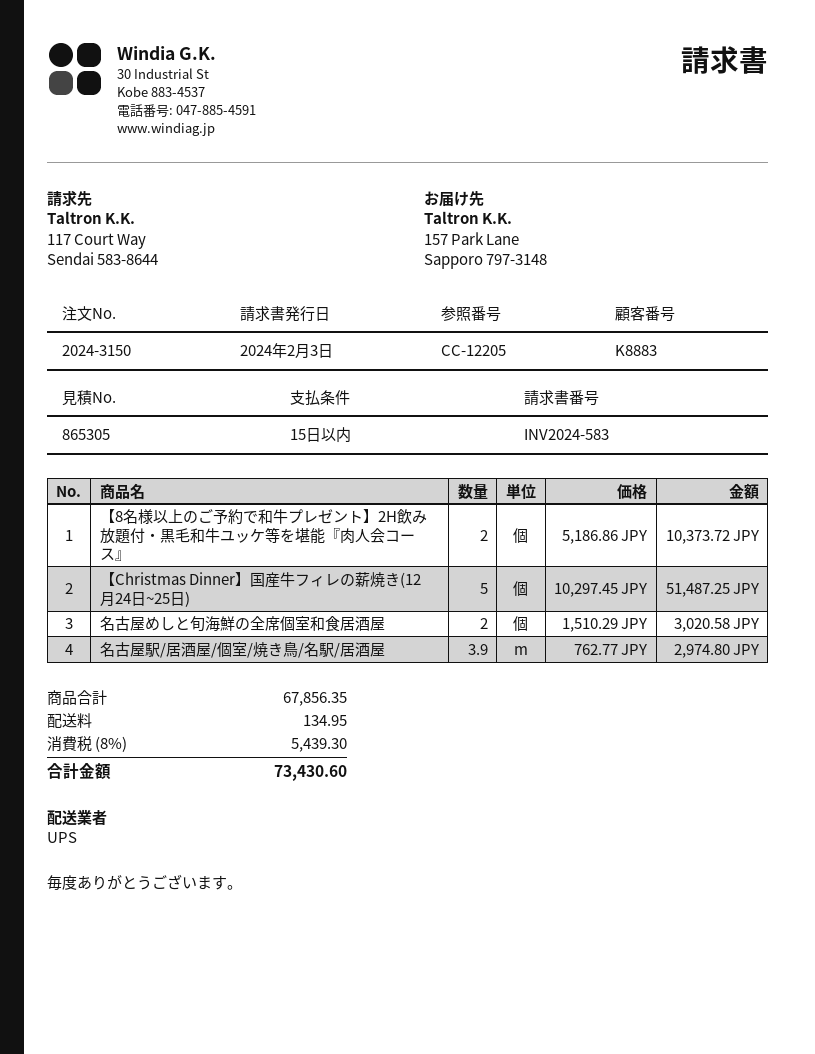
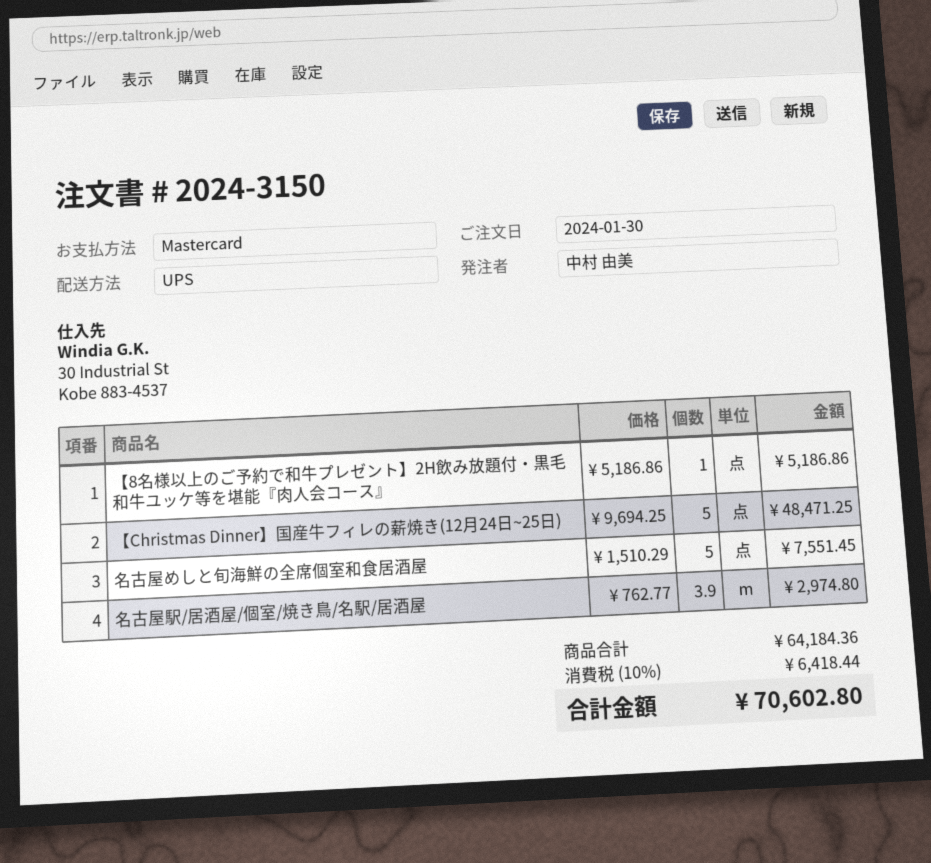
【8名様以上のご予約で和牛プレゼント】2H飲み放題付・黒毛和牛ユッケ等を堪能『肉人会コース』: 2 x 5186.86 = 10373.72 -> 1 x 5186.86 = 5186.86
【Christmas Dinner】国産牛フィレの薪焼き(12月24日~25日): 5 x 10297.45 = 51487.25 -> 5 x 9694.25 = 48471.25
名古屋めしと旬海鮮の全席個室和食居酒屋: 2 x 1510.29 = 3020.58 -> 5 x 1510.29 = 7551.45
subtotal: 67856.35 -> 64184.36
shipping: 134.95 -> none
tax: 8% = 5439.30 -> 10% = 6418.44
total: 73430.60 -> 70602.80

